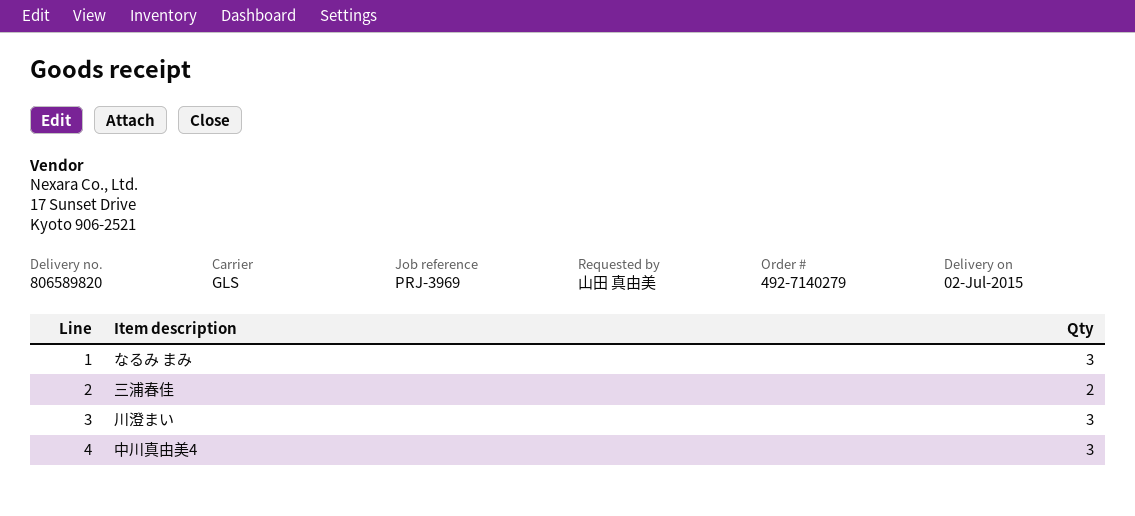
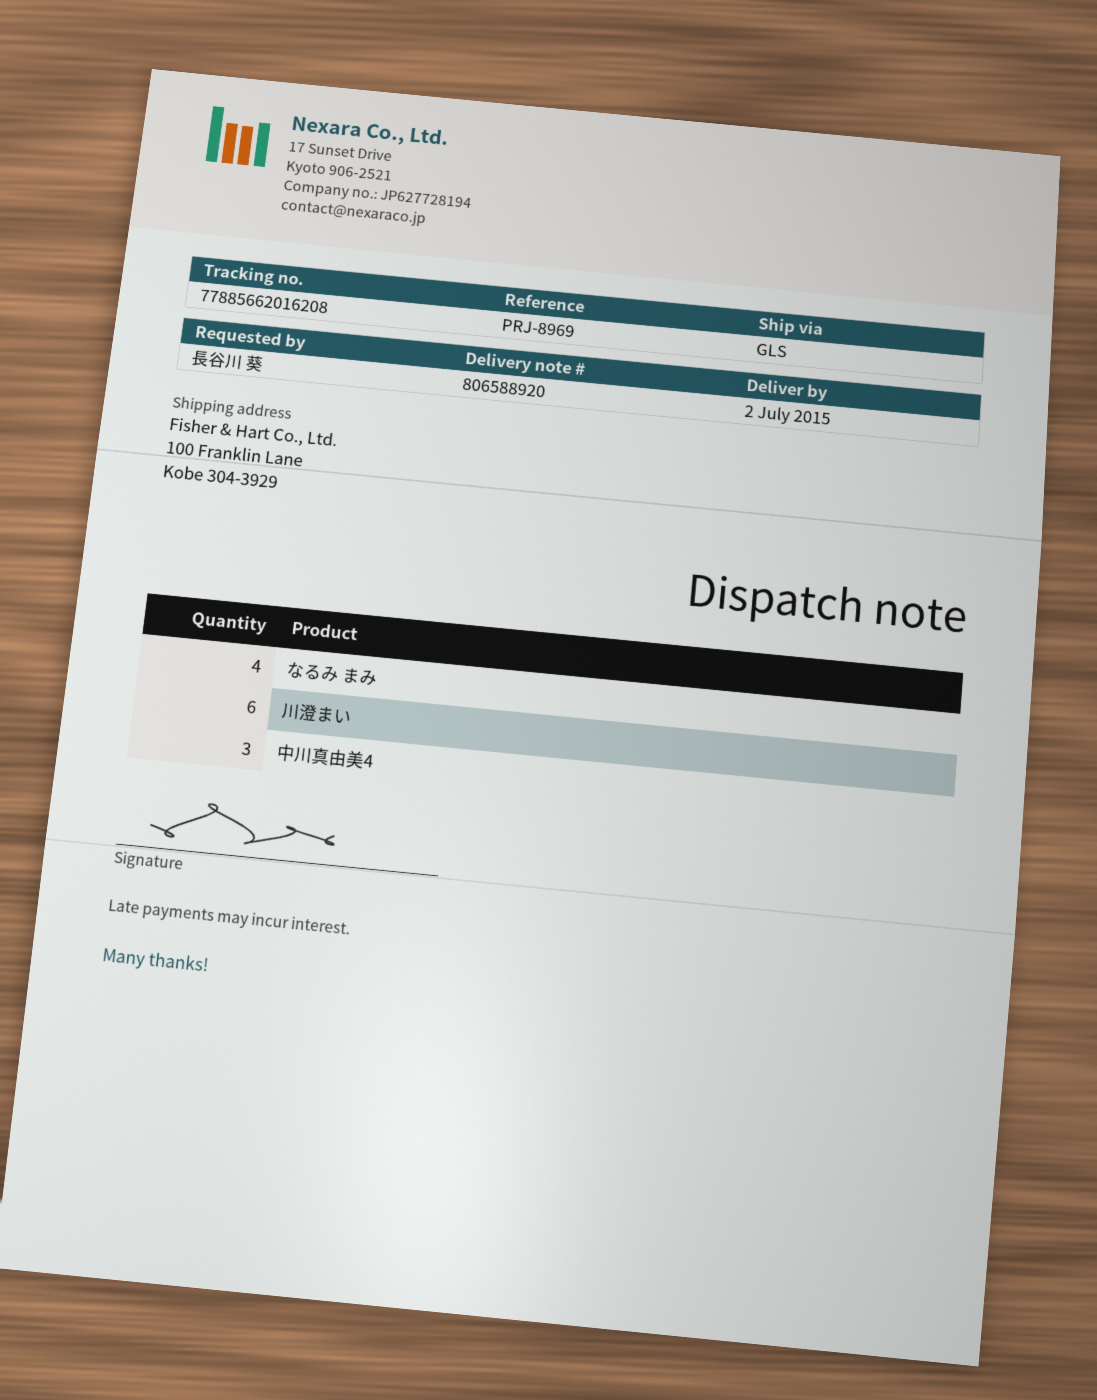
delivery note number: 806589820 -> 806588920
reference: PRJ-3969 -> PRJ-8969
ordered by: 山田 真由美 -> 長谷川 葵
なるみ まみ: 3 -> 4
三浦春佳: 2 -> none
川澄まい: 3 -> 6

